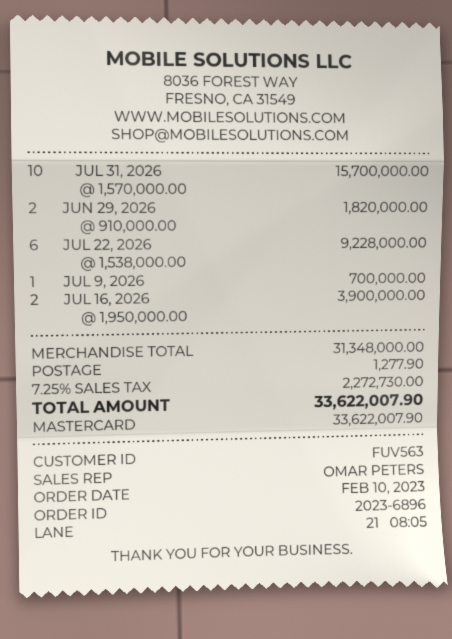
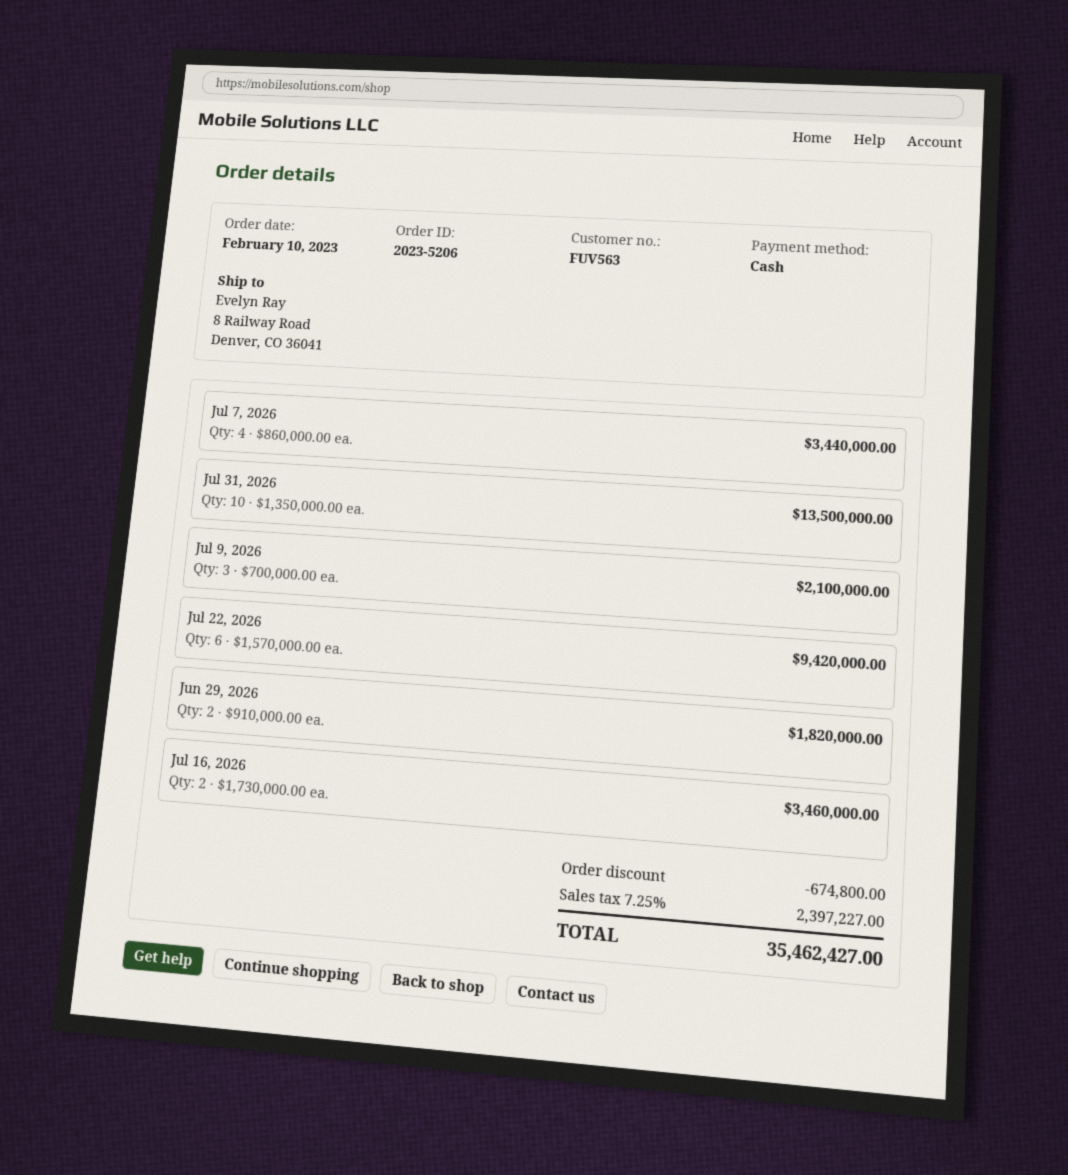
order number: 2023-6896 -> 2023-5206
payment method: Mastercard -> cash
JUL 31, 2026: 10 x 1570000.00 = 15700000.00 -> 10 x 1350000.00 = 13500000.00
JUL 22, 2026: 6 x 1538000.00 = 9228000.00 -> 6 x 1570000.00 = 9420000.00
JUL 9, 2026: 1 x 700000.00 = 700000.00 -> 3 x 700000.00 = 2100000.00
JUL 16, 2026: 2 x 1950000.00 = 3900000.00 -> 2 x 1730000.00 = 3460000.00
Jul 7, 2026: none -> 4 x 860000.00 = 3440000.00
discount: none -> 674800.00
shipping: 1277.90 -> none
tax: 7.25% = 2272730.00 -> 7.25% = 2397227.00
total: 33622007.90 -> 35462427.00

